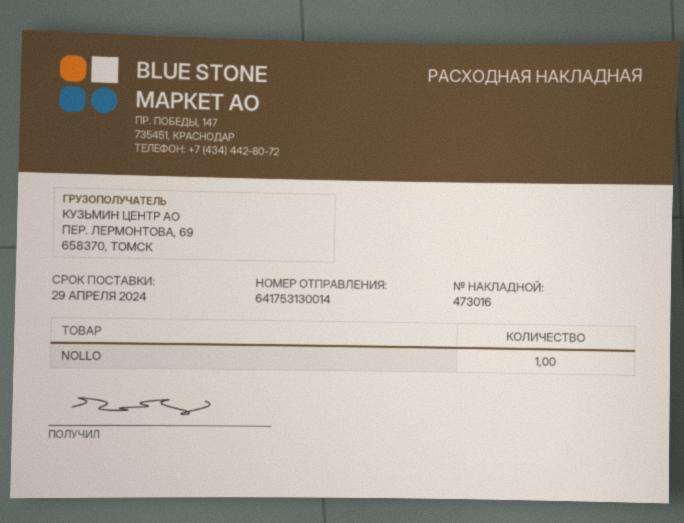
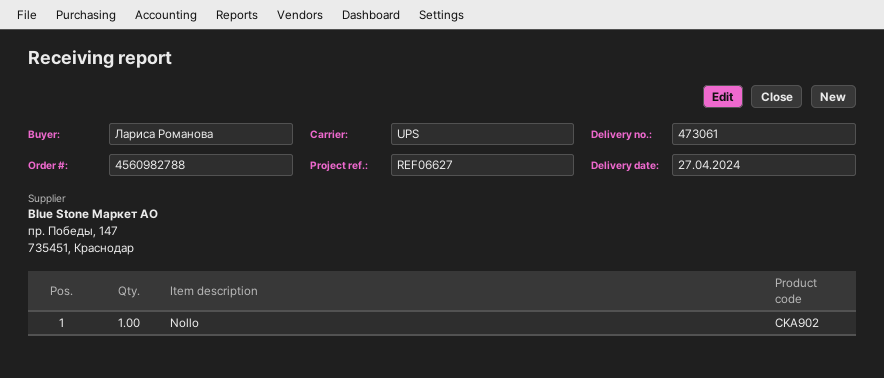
delivery note number: 473016 -> 473061
delivery date: 2024-04-29 -> 2024-04-27

